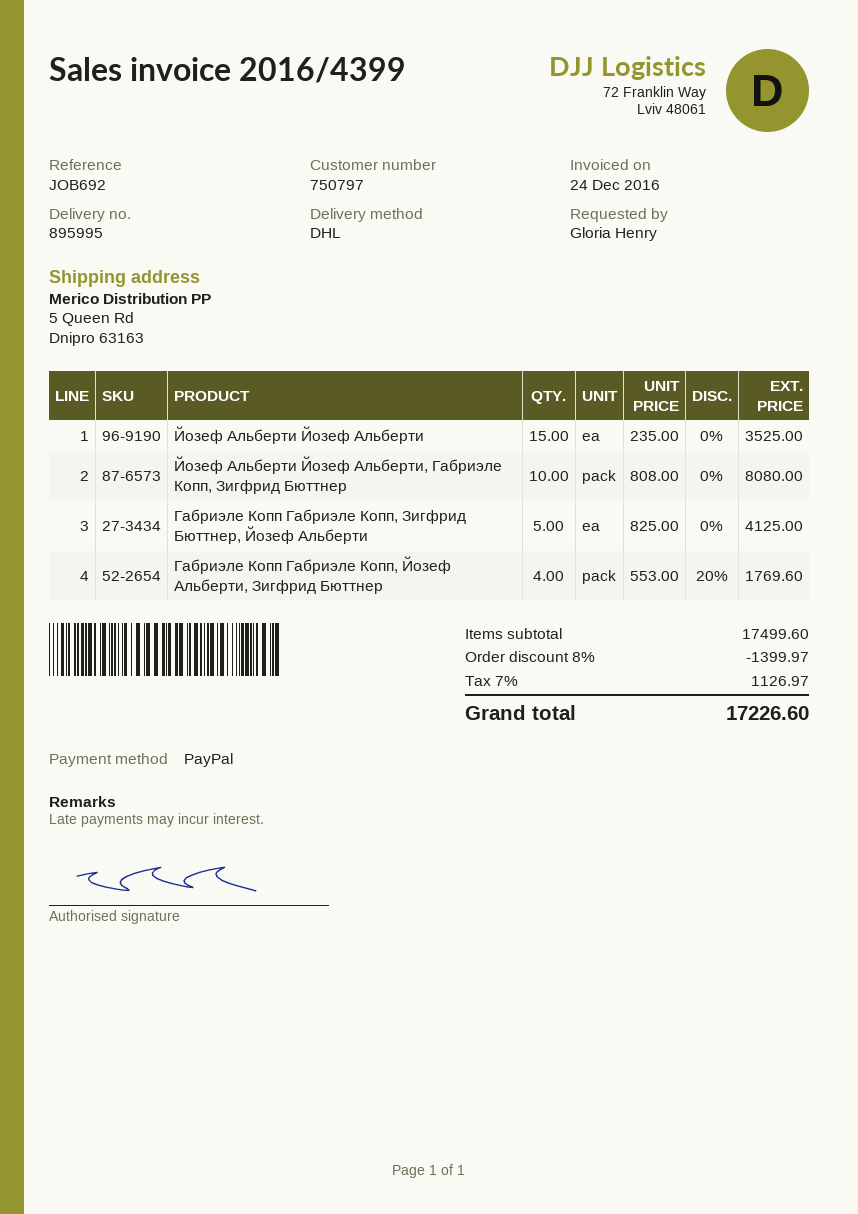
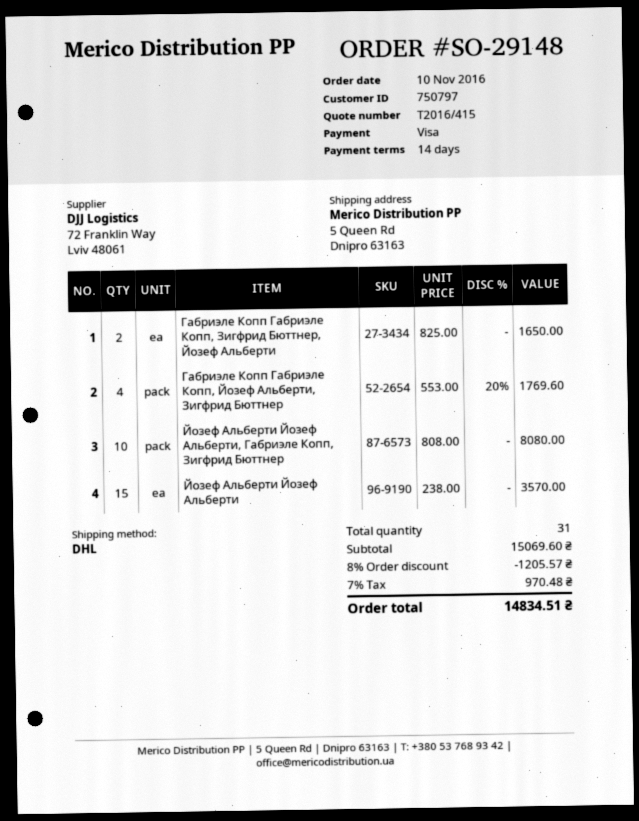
payment method: PayPal -> Visa
Йозеф Альберти Йозеф Альберти: 15 x 235.00 = 3525.00 -> 15 x 238.00 = 3570.00
Габриэле Копп Габриэле Копп, Зигфрид Бюттнер, Йозеф Альберти: 5 x 825.00 = 4125.00 -> 2 x 825.00 = 1650.00
subtotal: 17499.60 -> 15069.60
discount: 8% = 1399.97 -> 8% = 1205.57
tax: 7% = 1126.97 -> 7% = 970.48
total: 17226.60 -> 14834.51

